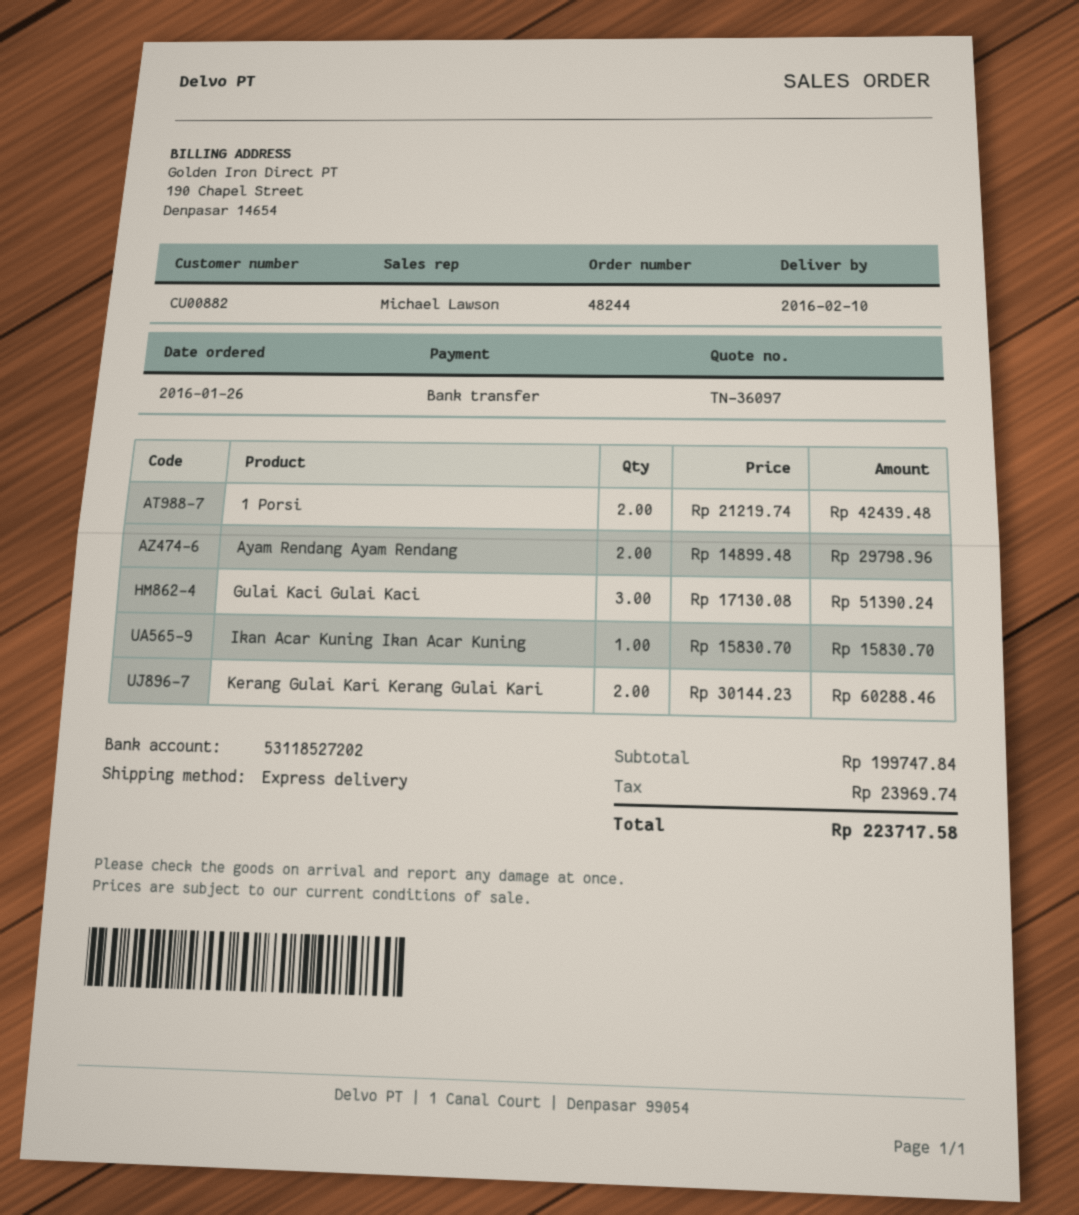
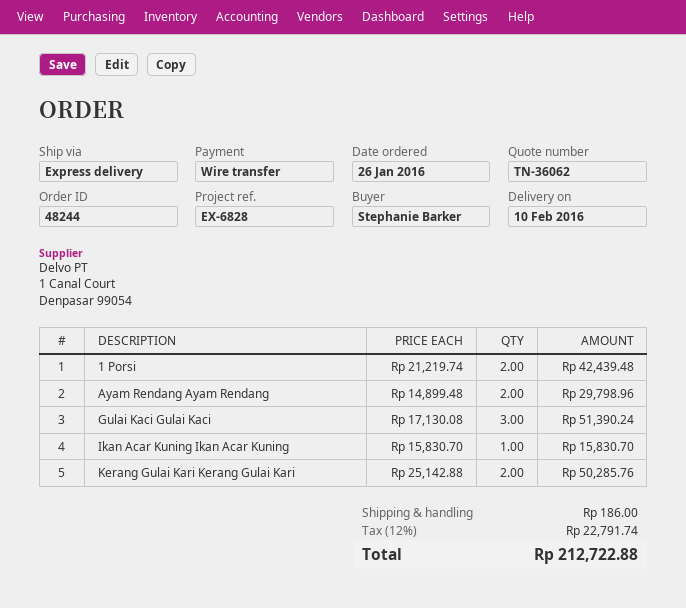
quote number: TN-36097 -> TN-36062
Kerang Gulai Kari Kerang Gulai Kari: 2 x 30144.23 = 60288.46 -> 2 x 25142.88 = 50285.76
shipping: none -> 186.00
tax: 23969.74 -> 22791.74
total: 223717.58 -> 212722.88

